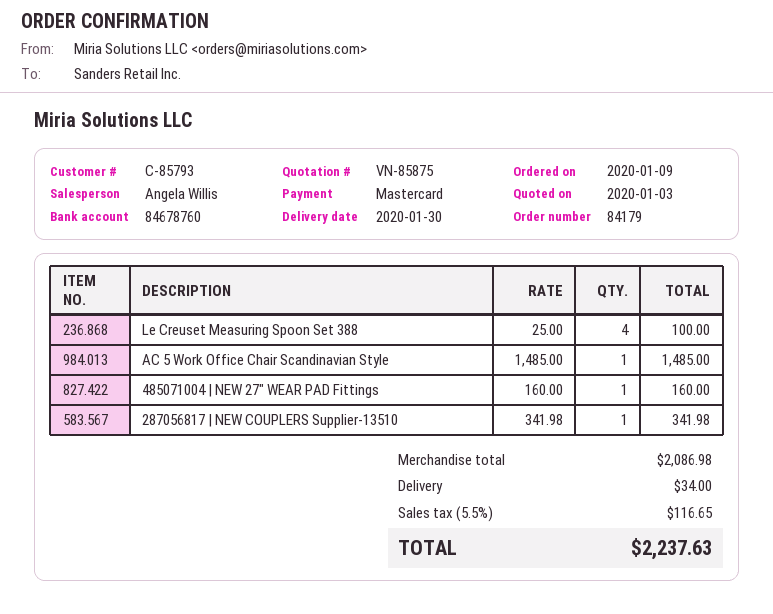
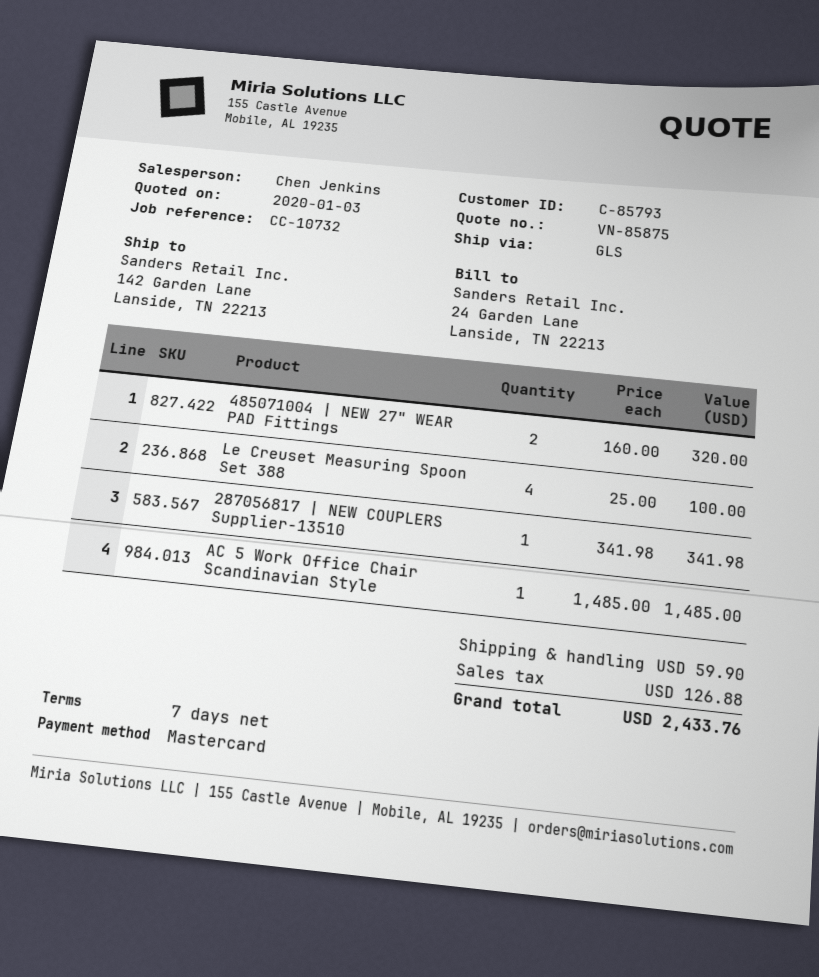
sales rep: Angela Willis -> Chen Jenkins
485071004 | NEW 27" WEAR PAD Fittings: 1 x 160.00 = 160.00 -> 2 x 160.00 = 320.00
shipping: 34.00 -> 59.90
tax: 116.65 -> 126.88
total: 2237.63 -> 2433.76

